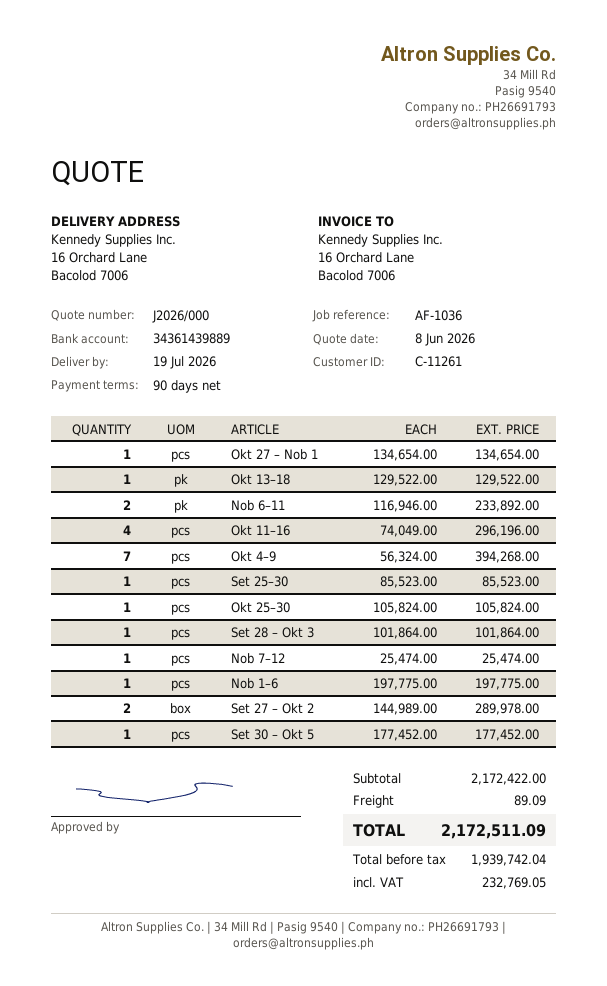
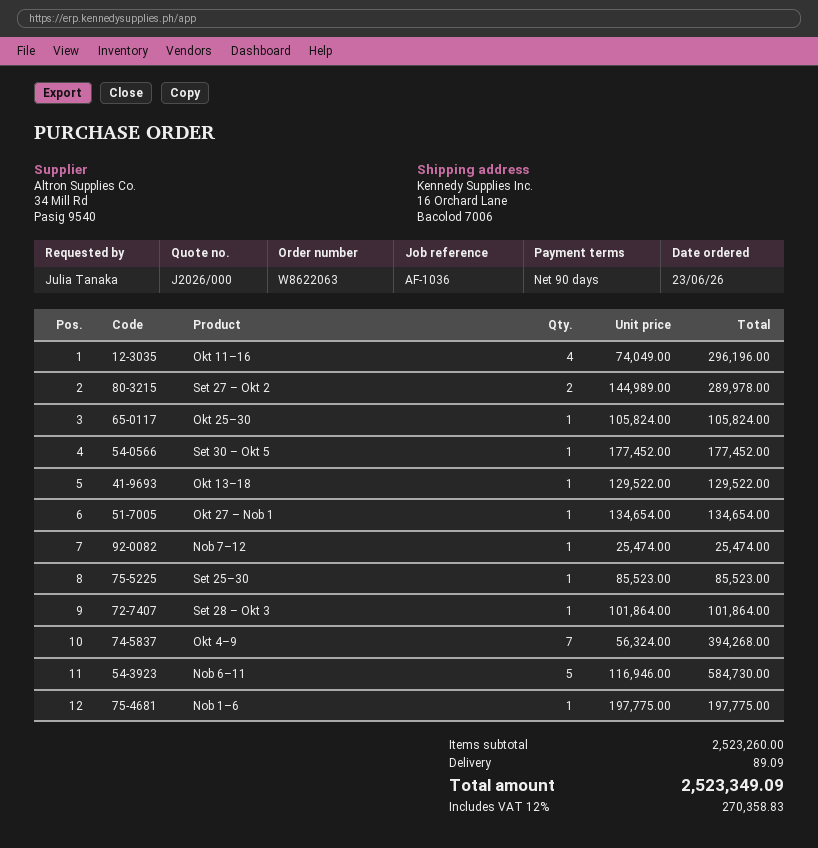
Nob 6–11: 2 x 116946.00 = 233892.00 -> 5 x 116946.00 = 584730.00
subtotal: 2172422.00 -> 2523260.00
tax: 232769.05 -> 270358.83
total: 2172511.09 -> 2523349.09

